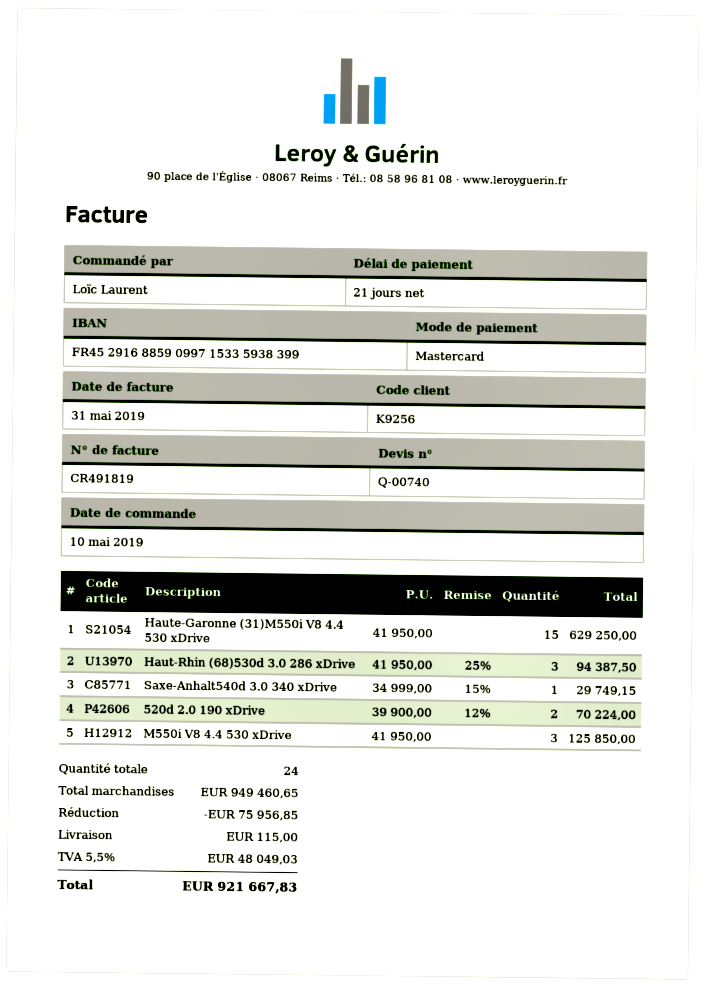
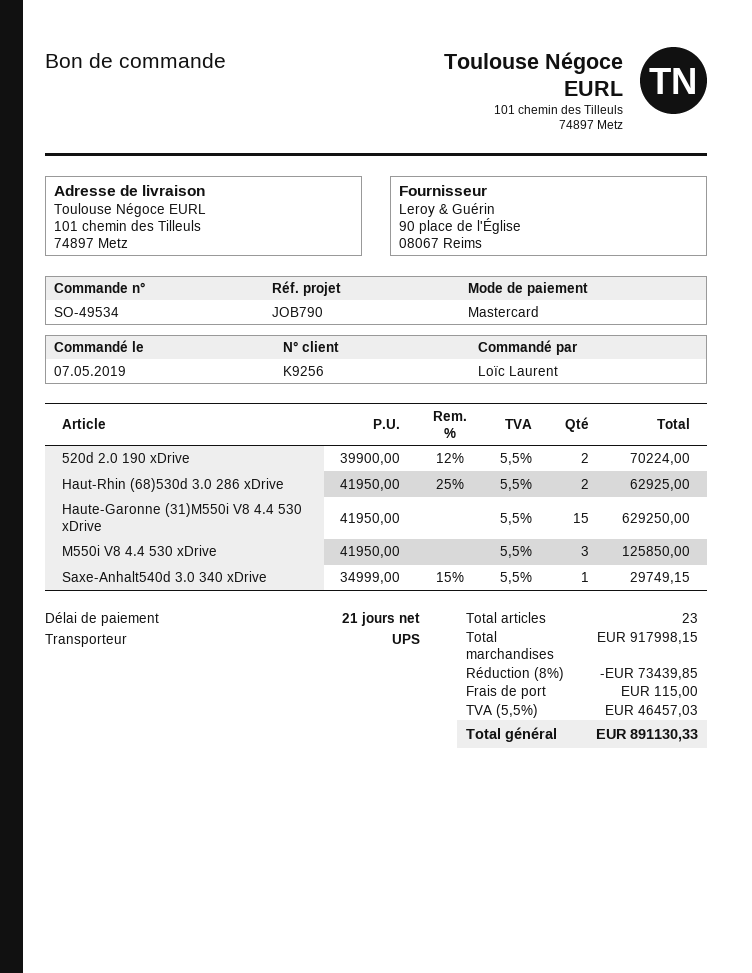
order date: 2019-05-10 -> 2019-05-07
Haut-Rhin (68)530d 3.0 286 xDrive: 3 x 41950.00 - 25% = 94387.50 -> 2 x 41950.00 - 25% = 62925.00
total quantity: 24 -> 23
subtotal: 949460.65 -> 917998.15
discount: 75956.85 -> 73439.85
tax: 5.5% = 48049.03 -> 5.5% = 46457.03
total: 921667.83 -> 891130.33

